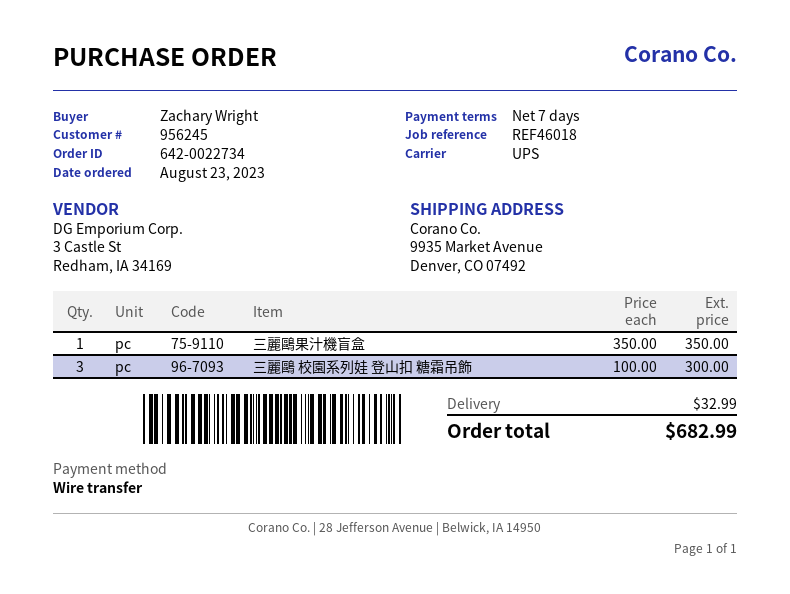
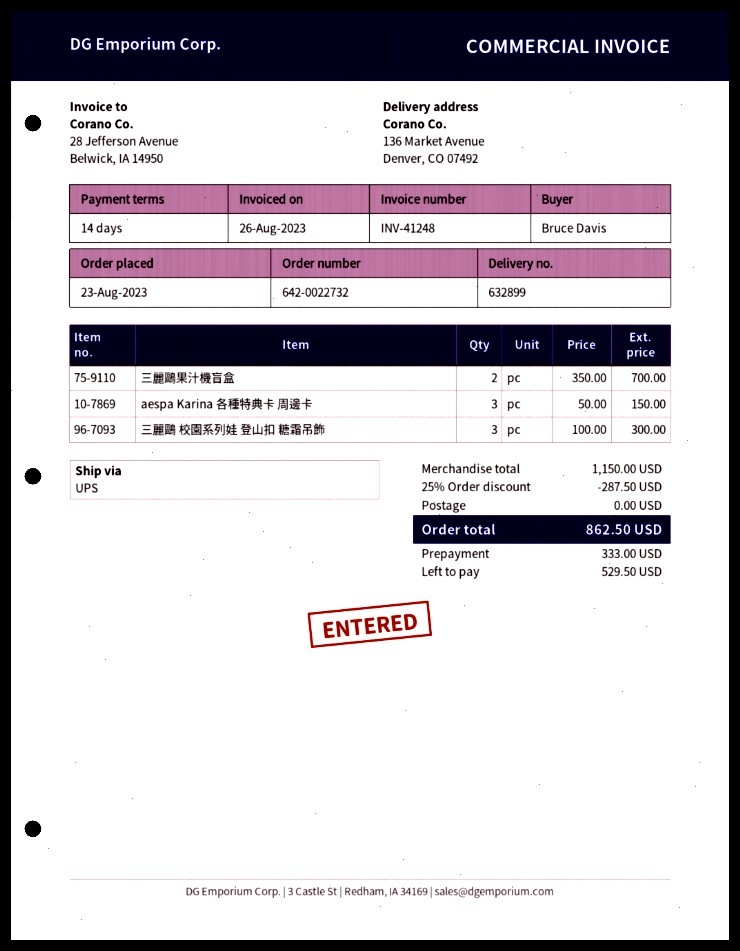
order number: 642-0022734 -> 642-0022732
payment terms: 7 days -> 14 days
ordered by: Zachary Wright -> Bruce Davis
ship to: 9935 Market Avenue, Denver, CO 07492 -> 136 Market Avenue, Denver, CO 07492
三麗鷗果汁機盲盒: 1 x 350.00 = 350.00 -> 2 x 350.00 = 700.00
aespa Karina 各種特典卡 周邊卡: none -> 3 x 50.00 = 150.00
discount: none -> 25% = 287.50
shipping: 32.99 -> 0.00
total: 682.99 -> 862.50

